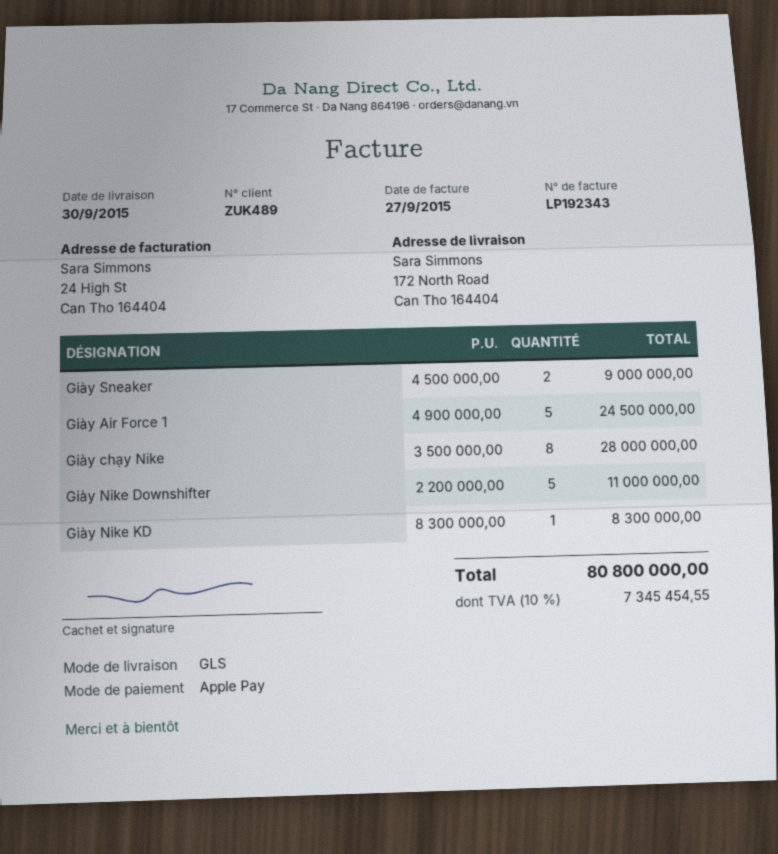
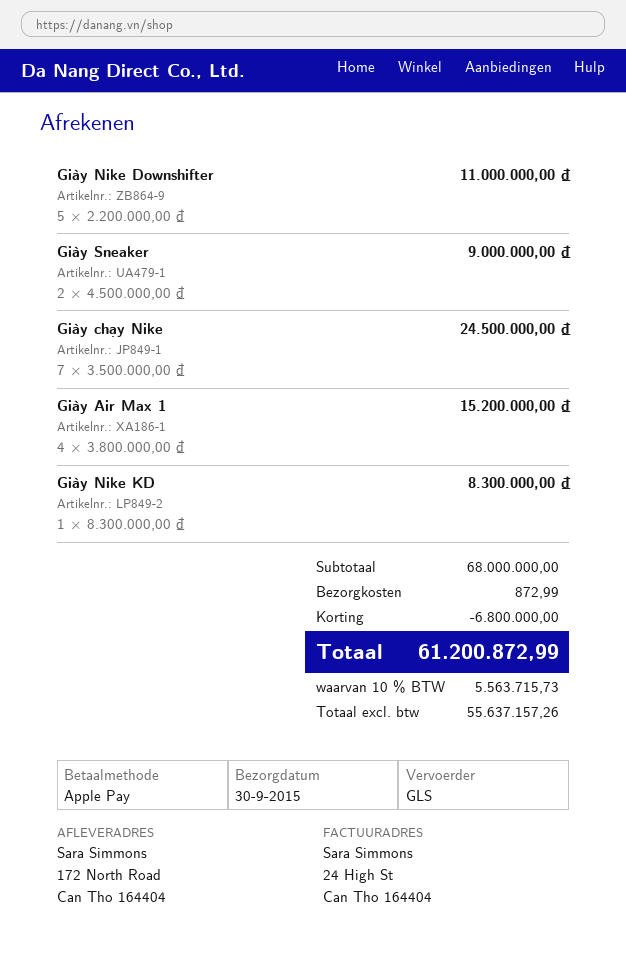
Giày Air Force 1: 5 x 4900000.00 = 24500000.00 -> none
Giày chạy Nike: 8 x 3500000.00 = 28000000.00 -> 7 x 3500000.00 = 24500000.00
Giày Air Max 1: none -> 4 x 3800000.00 = 15200000.00
discount: none -> 6800000.00
shipping: none -> 872.99
tax: 10% = 7345454.55 -> 10% = 5563715.73
total: 80800000.00 -> 61200872.99

